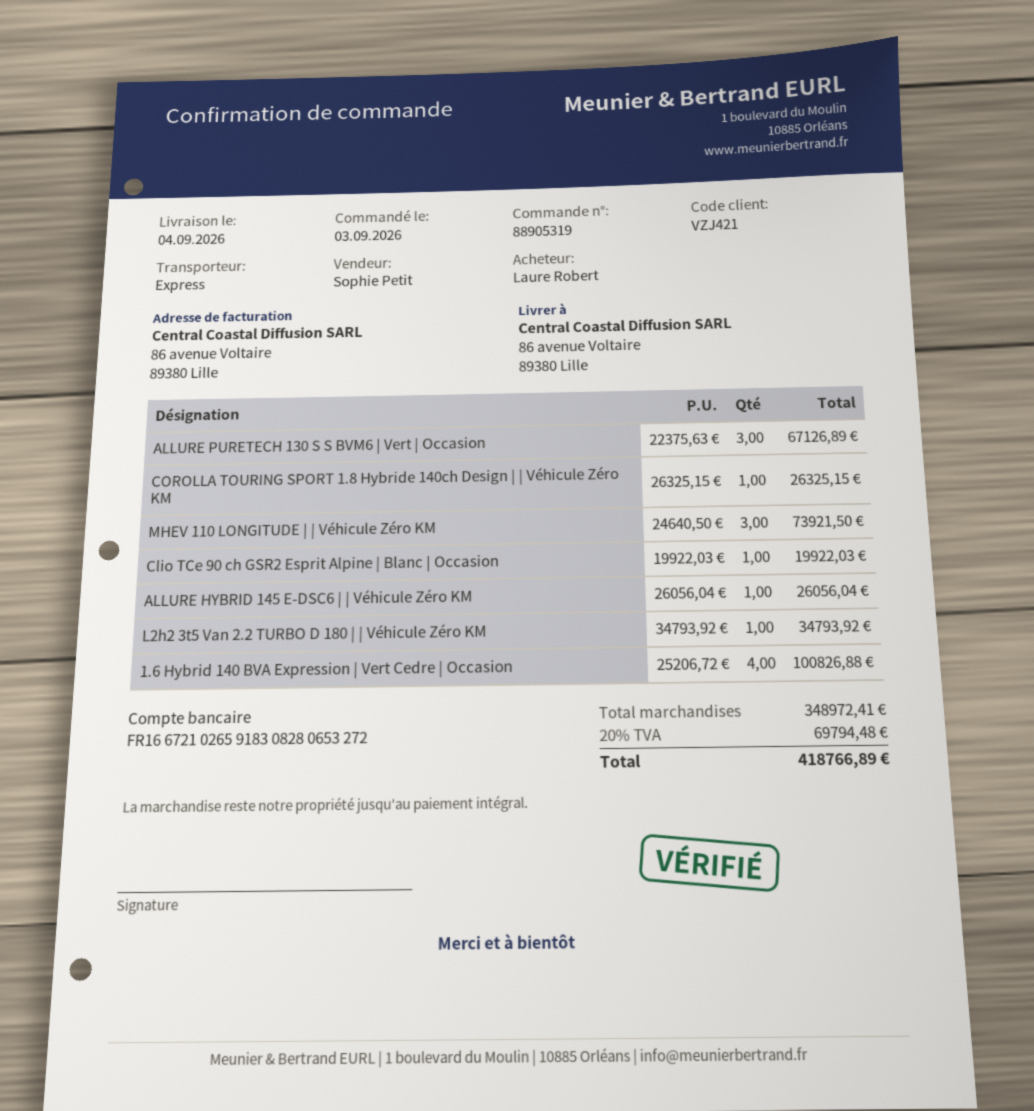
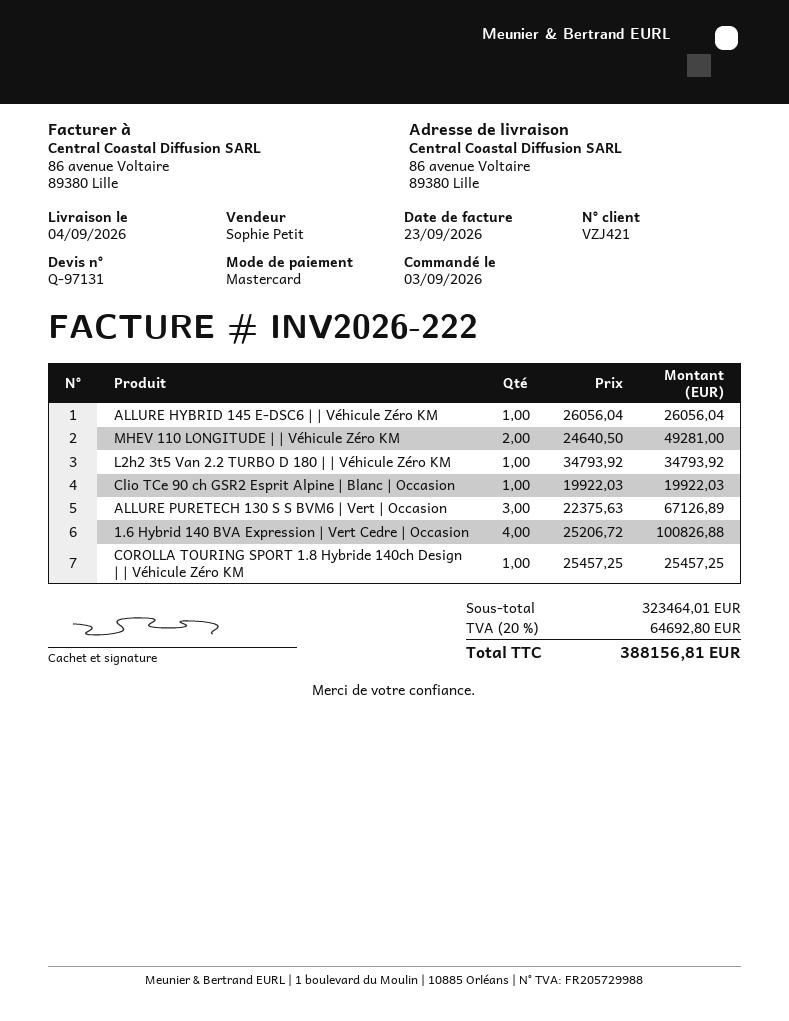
COROLLA TOURING SPORT 1.8 Hybride 140ch Design | | Véhicule Zéro KM: 1 x 26325.15 = 26325.15 -> 1 x 25457.25 = 25457.25
MHEV 110 LONGITUDE | | Véhicule Zéro KM: 3 x 24640.50 = 73921.50 -> 2 x 24640.50 = 49281.00
subtotal: 348972.41 -> 323464.01
tax: 20% = 69794.48 -> 20% = 64692.80
total: 418766.89 -> 388156.81

